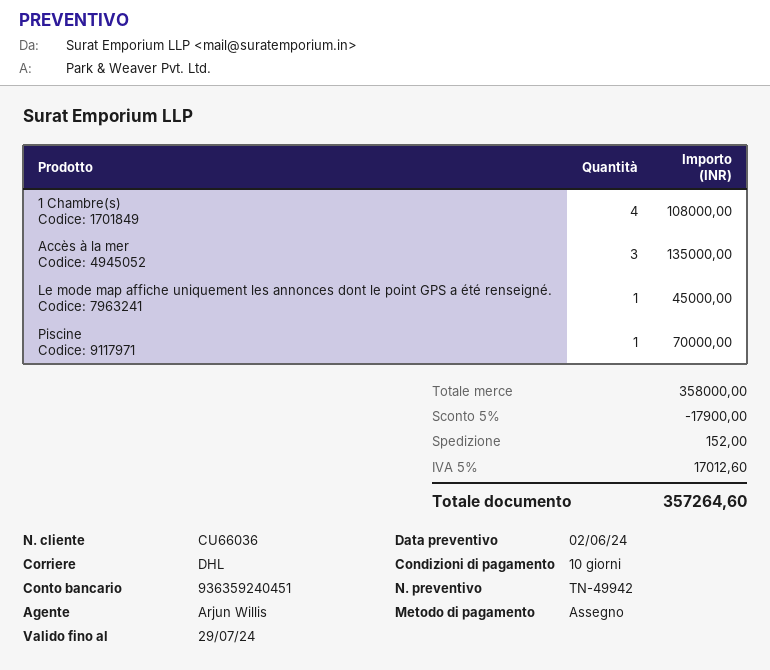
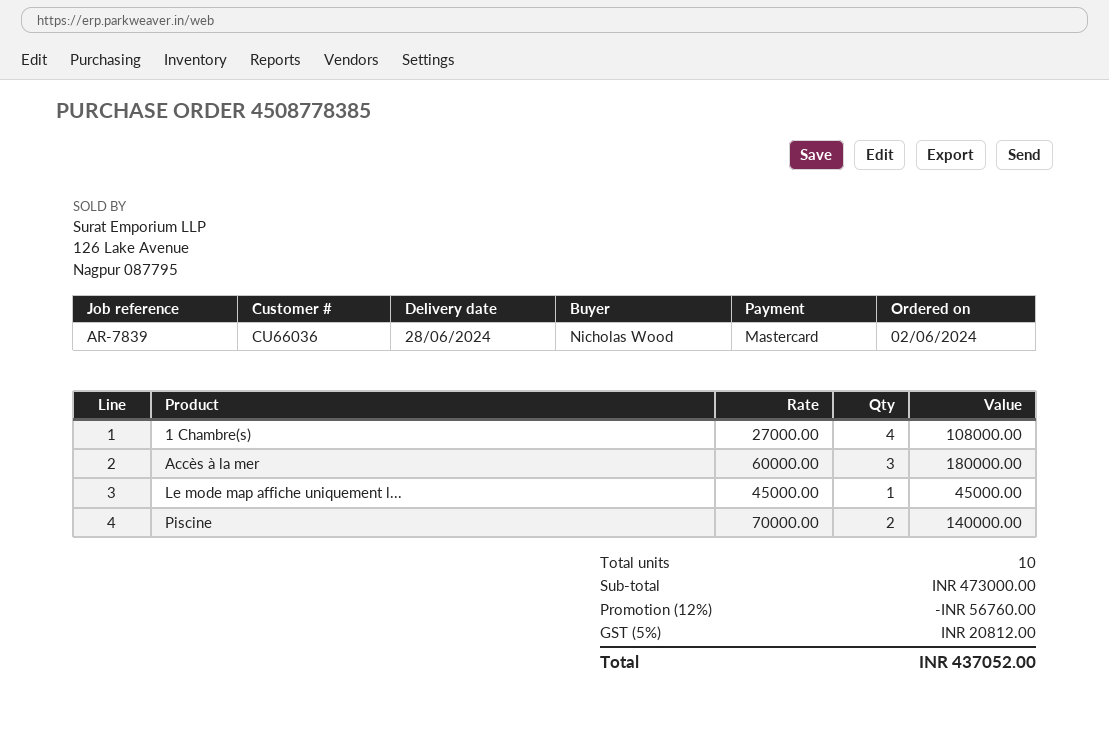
payment method: cheque -> Mastercard
Accès à la mer: 3 for 135000.00 -> 3 for 180000.00
Piscine: 1 for 70000.00 -> 2 for 140000.00
subtotal: 358000.00 -> 473000.00
discount: 5% = 17900.00 -> 12% = 56760.00
shipping: 152.00 -> none
tax: 5% = 17012.60 -> 5% = 20812.00
total: 357264.60 -> 437052.00

